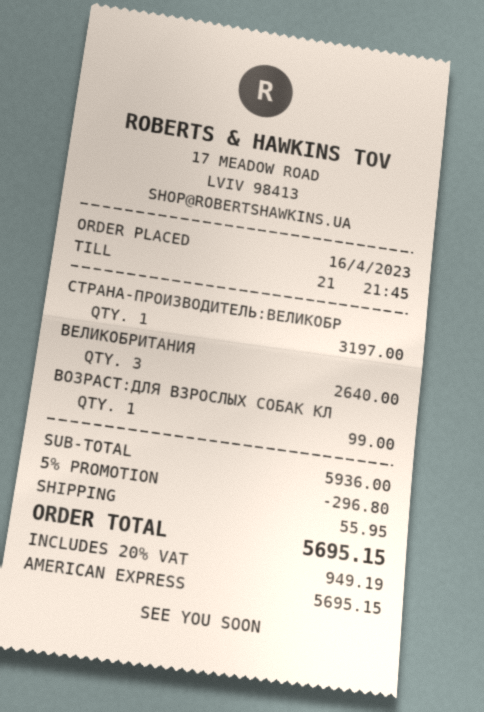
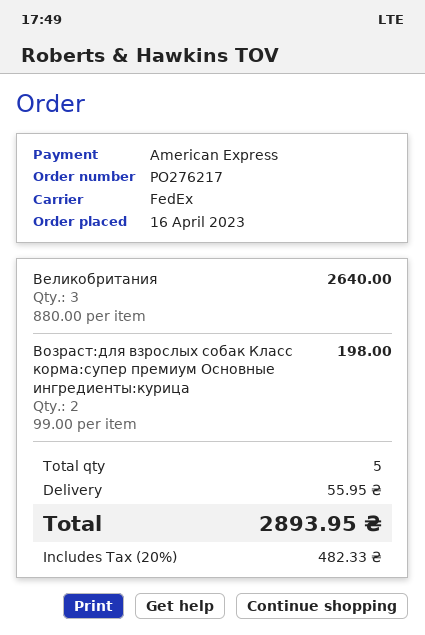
СТРАНА-ПРОИЗВОДИТЕЛЬ:ВЕЛИКОБР: 1 for 3197.00 -> none
ВОЗРАСТ:ДЛЯ ВЗРОСЛЫХ СОБАК КЛ: 1 for 99.00 -> 2 for 198.00
discount: 5% = 296.80 -> none
tax: 20% = 949.19 -> 20% = 482.33
total: 5695.15 -> 2893.95

